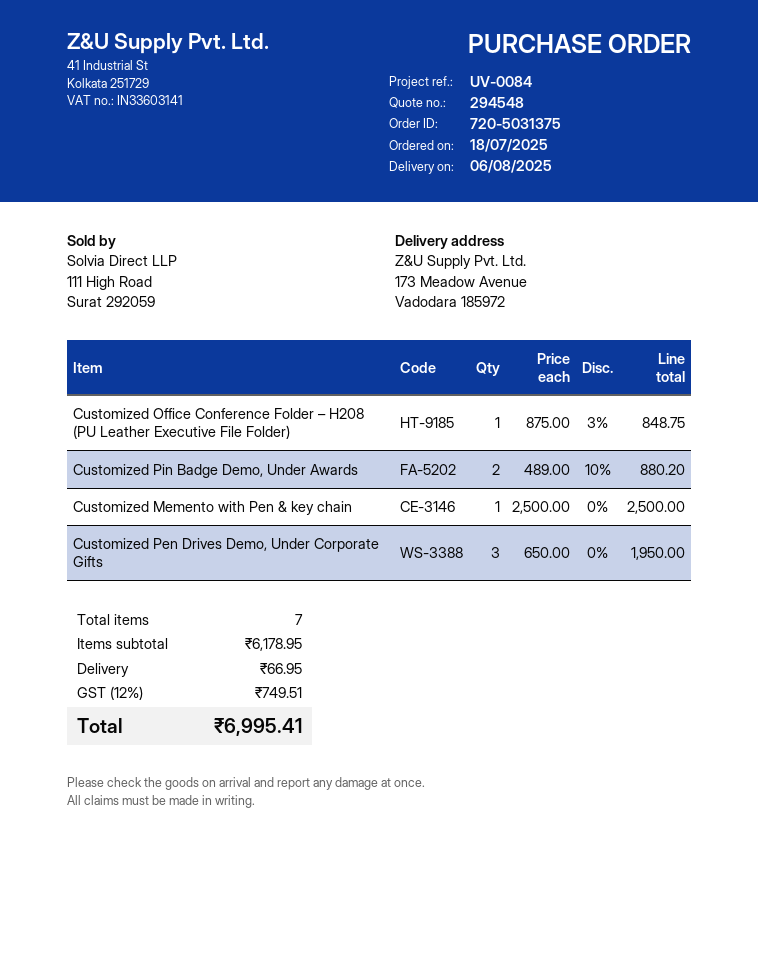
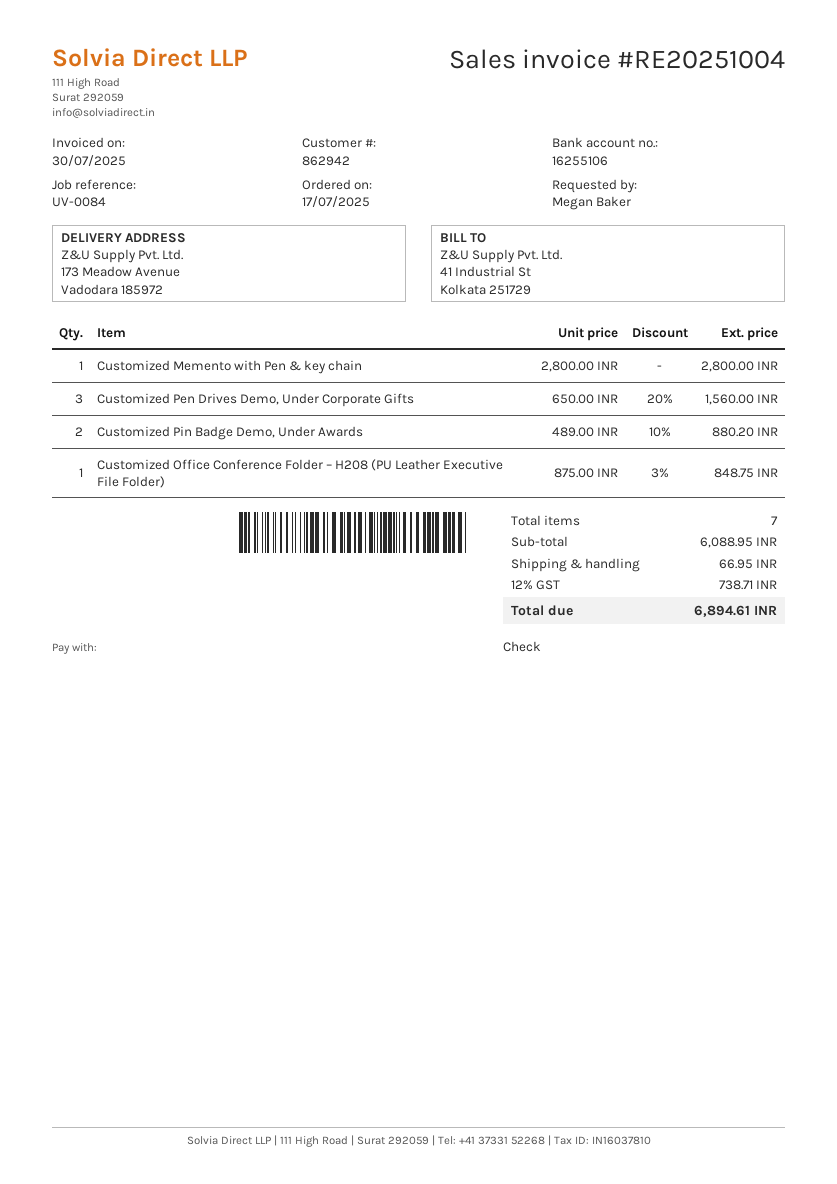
order date: 2025-07-18 -> 2025-07-17
Customized Memento with Pen & key chain: 1 x 2500.00 = 2500.00 -> 1 x 2800.00 = 2800.00
Customized Pen Drives Demo, Under Corporate Gifts: 3 x 650.00 = 1950.00 -> 3 x 650.00 - 20% = 1560.00
subtotal: 6178.95 -> 6088.95
tax: 12% = 749.51 -> 12% = 738.71
total: 6995.41 -> 6894.61

